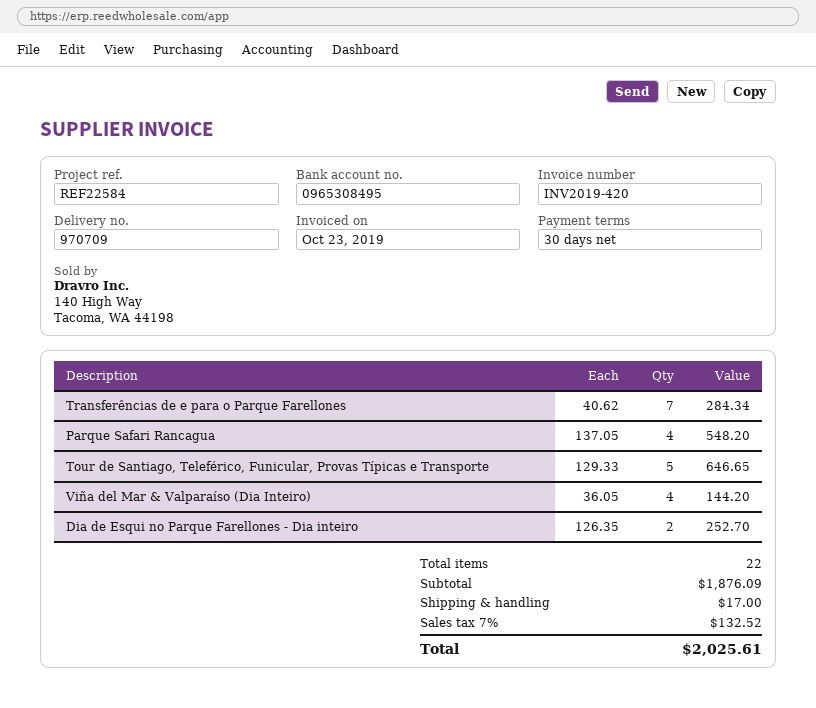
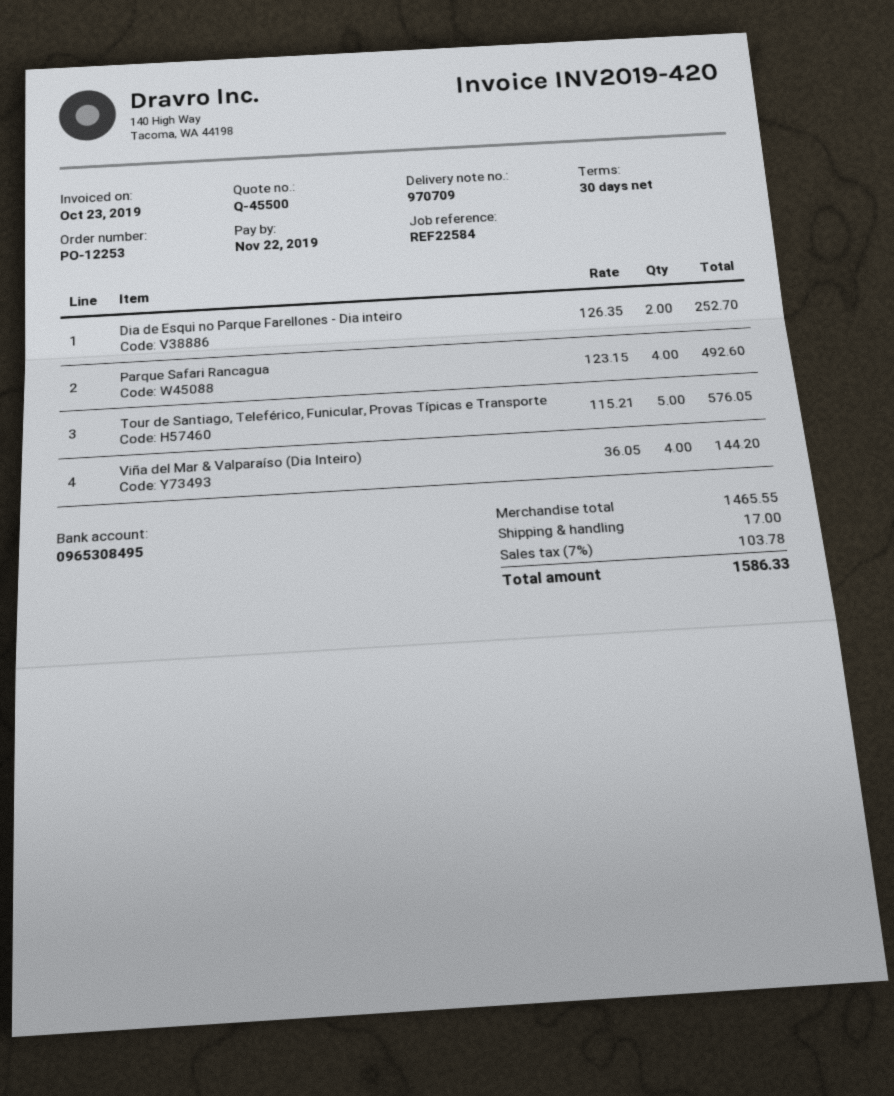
Transferências de e para o Parque Farellones: 7 x 40.62 = 284.34 -> none
Parque Safari Rancagua: 4 x 137.05 = 548.20 -> 4 x 123.15 = 492.60
Tour de Santiago, Teleférico, Funicular, Provas Típicas e Transporte: 5 x 129.33 = 646.65 -> 5 x 115.21 = 576.05
subtotal: 1876.09 -> 1465.55
tax: 7% = 132.52 -> 7% = 103.78
total: 2025.61 -> 1586.33

